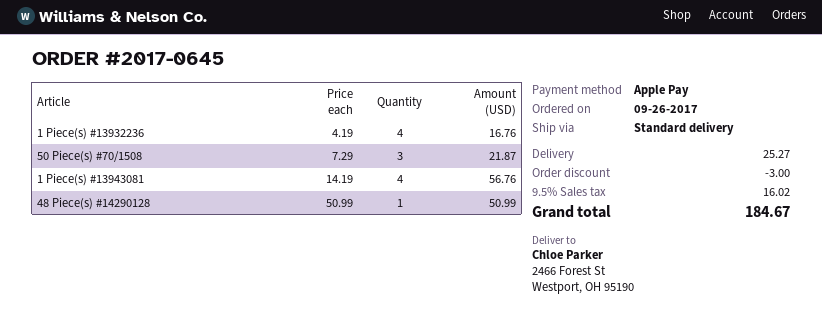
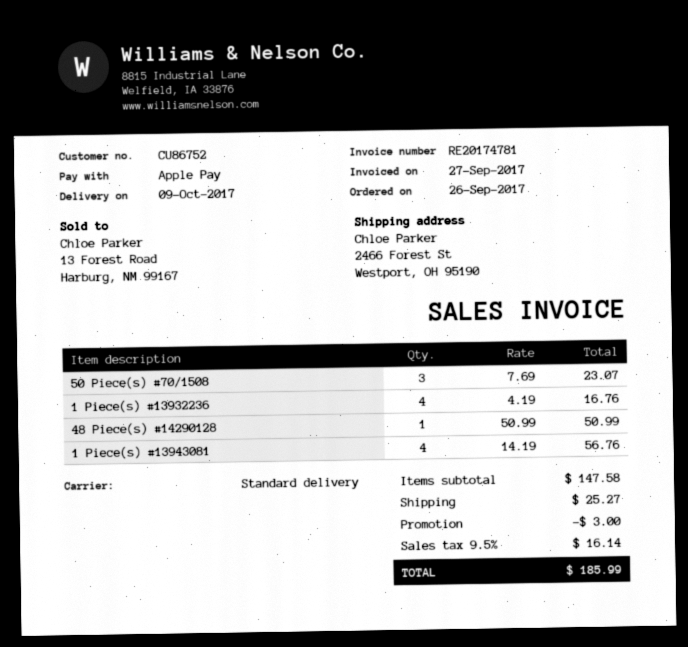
50 Piece(s) #70/1508: 3 x 7.29 = 21.87 -> 3 x 7.69 = 23.07
tax: 9.5% = 16.02 -> 9.5% = 16.14
total: 184.67 -> 185.99

